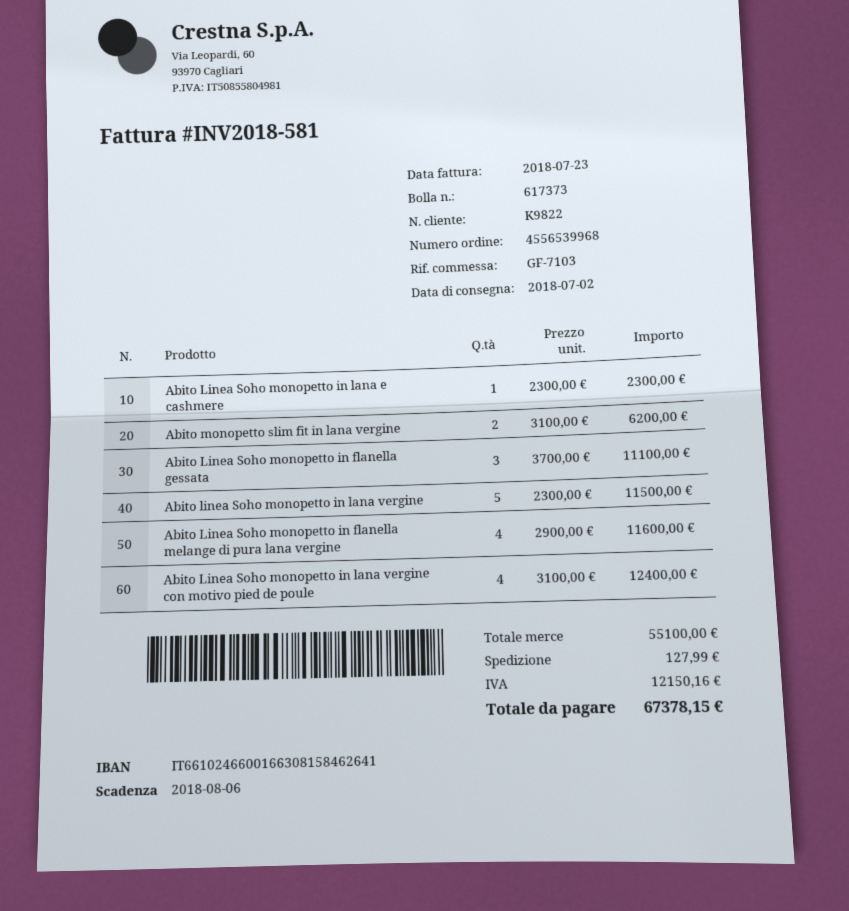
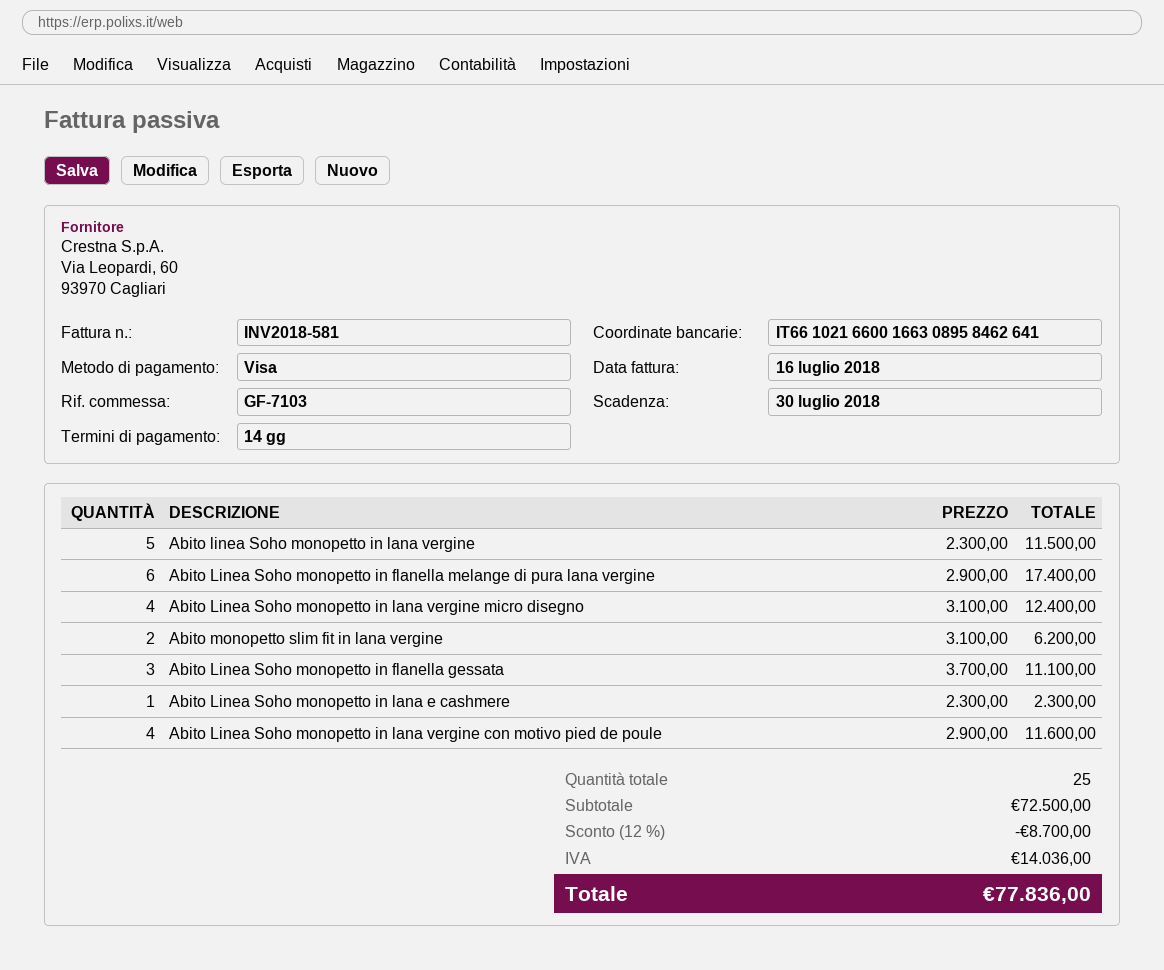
invoice date: 2018-07-23 -> 2018-07-16
due date: 2018-08-06 -> 2018-07-30
bank account: IT6610246600166308158462641 -> IT6610216600166308958462641
Abito Linea Soho monopetto in flanella melange di pura lana vergine: 4 x 2900.00 = 11600.00 -> 6 x 2900.00 = 17400.00
Abito Linea Soho monopetto in lana vergine con motivo pied de poule: 4 x 3100.00 = 12400.00 -> 4 x 2900.00 = 11600.00
Abito Linea Soho monopetto in lana vergine micro disegno: none -> 4 x 3100.00 = 12400.00
subtotal: 55100.00 -> 72500.00
discount: none -> 12% = 8700.00
shipping: 127.99 -> none
tax: 12150.16 -> 14036.00
total: 67378.15 -> 77836.00

